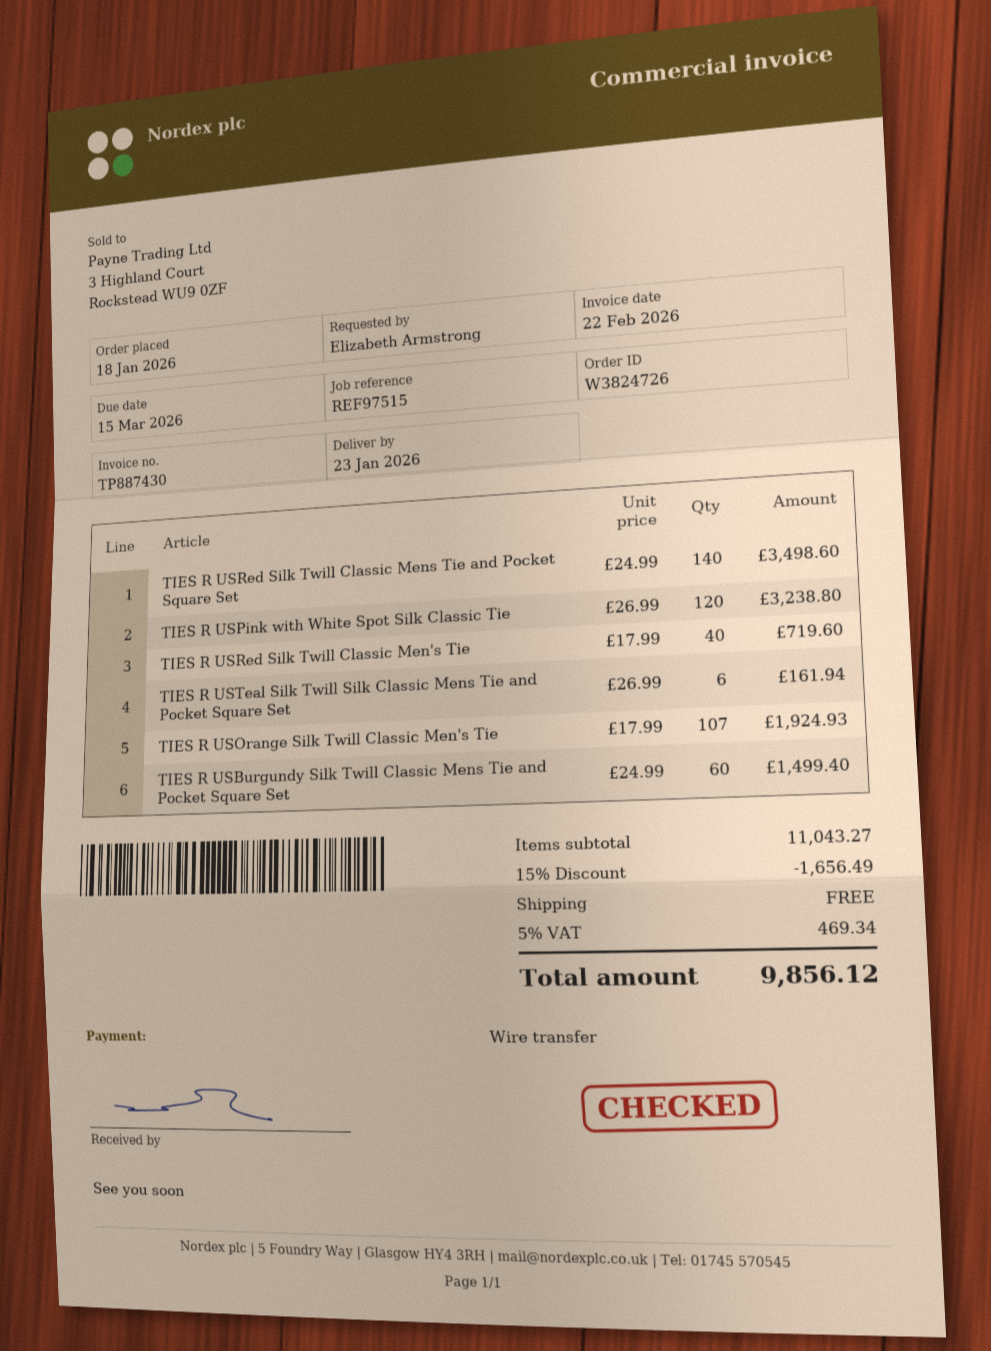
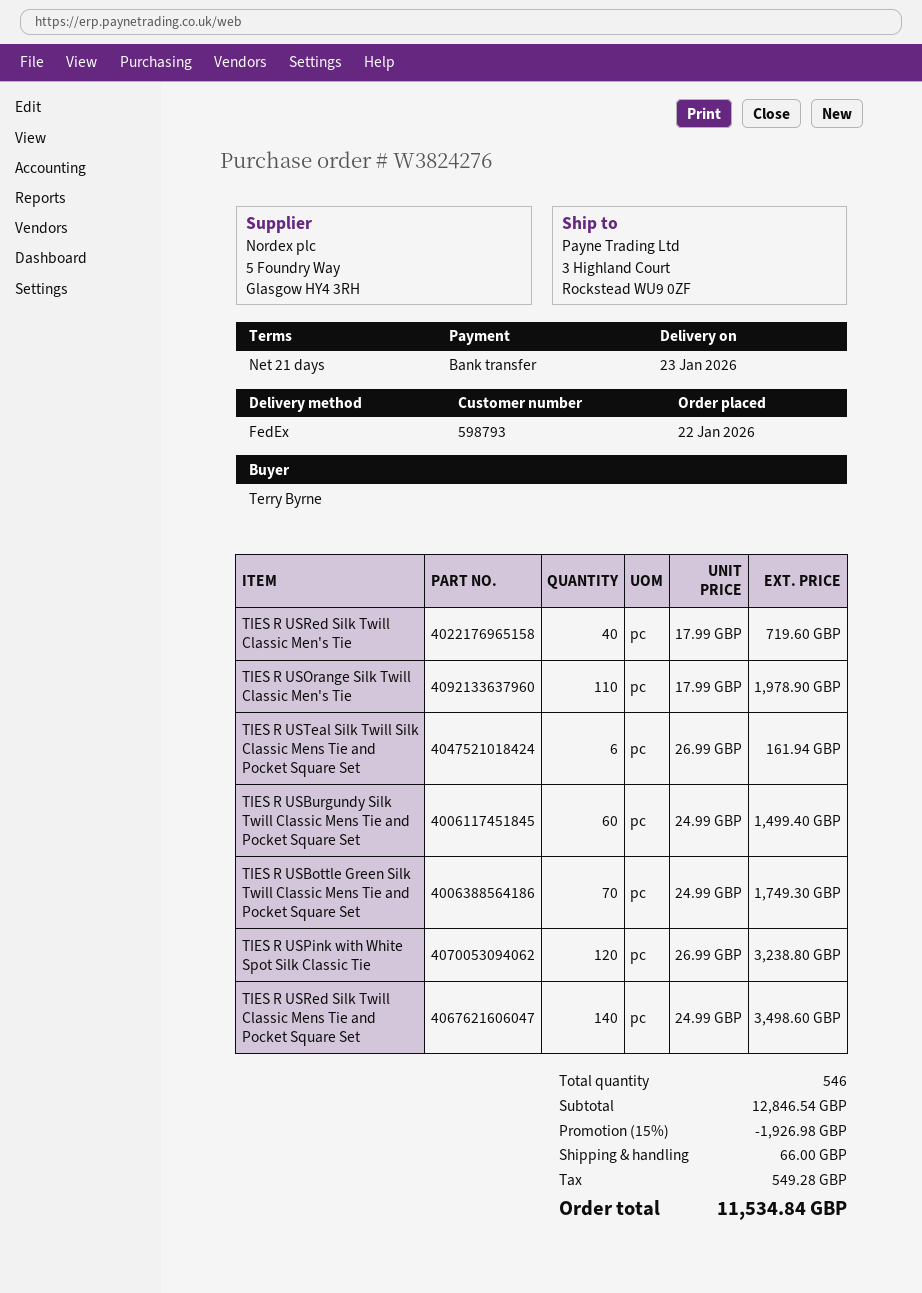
order number: W3824726 -> W3824276
order date: 2026-01-18 -> 2026-01-22
ordered by: Elizabeth Armstrong -> Terry Byrne
TIES R USOrange Silk Twill Classic Men's Tie: 107 x 17.99 = 1924.93 -> 110 x 17.99 = 1978.90
TIES R USBottle Green Silk Twill Classic Mens Tie and Pocket Square Set: none -> 70 x 24.99 = 1749.30
subtotal: 11043.27 -> 12846.54
discount: 15% = 1656.49 -> 15% = 1926.98
shipping: 0.00 -> 66.00
tax: 469.34 -> 549.28
total: 9856.12 -> 11534.84

